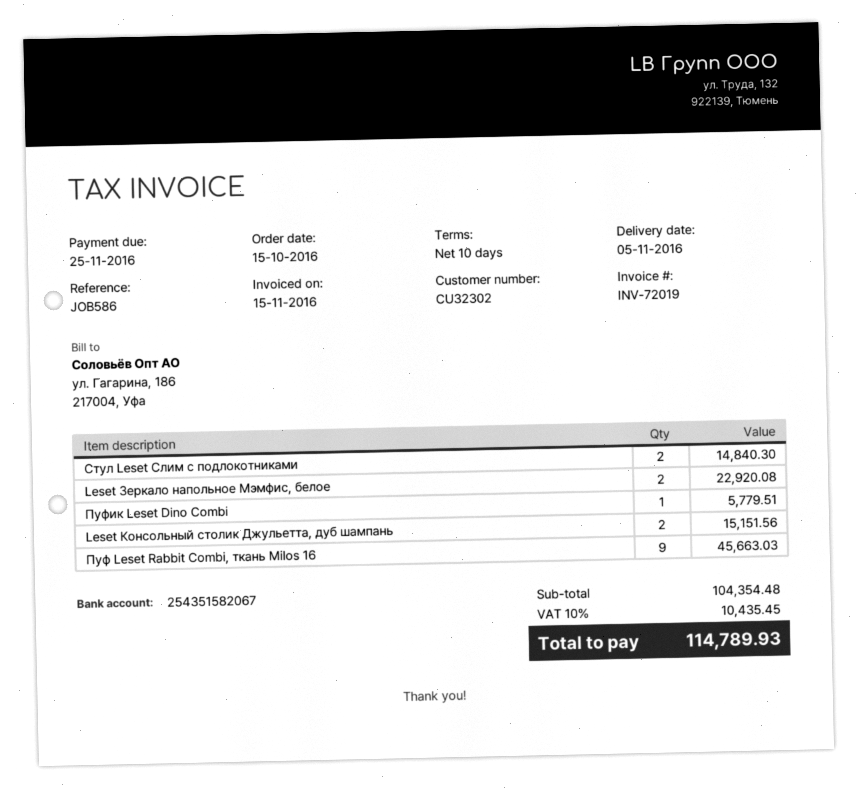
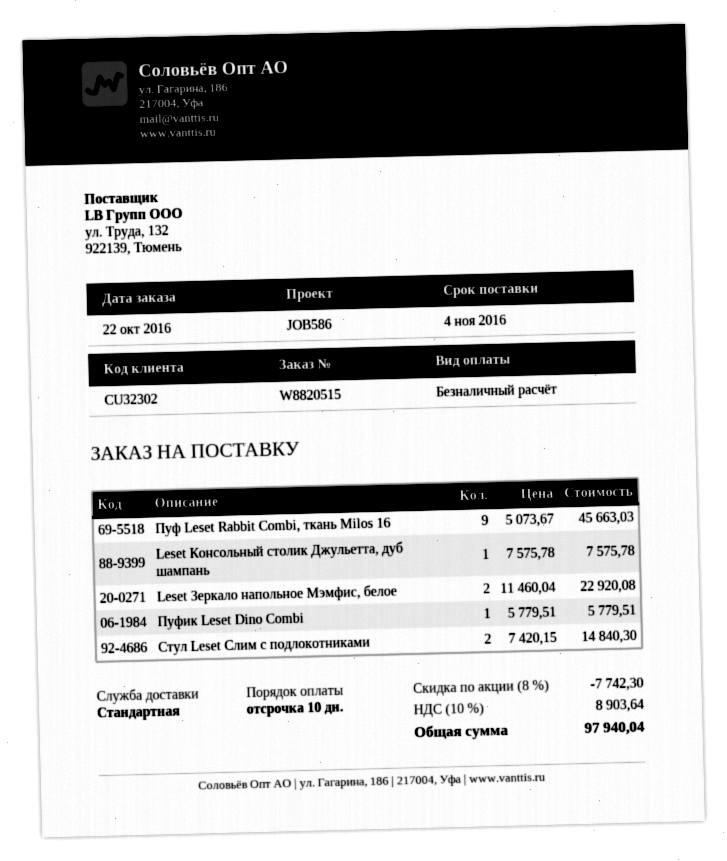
order date: 2016-10-15 -> 2016-10-22
delivery date: 2016-11-05 -> 2016-11-04
Leset Консольный столик Джульетта, дуб шампань: 2 for 15151.56 -> 1 for 7575.78
discount: none -> 8% = 7742.30
tax: 10% = 10435.45 -> 10% = 8903.64
total: 114789.93 -> 97940.04

